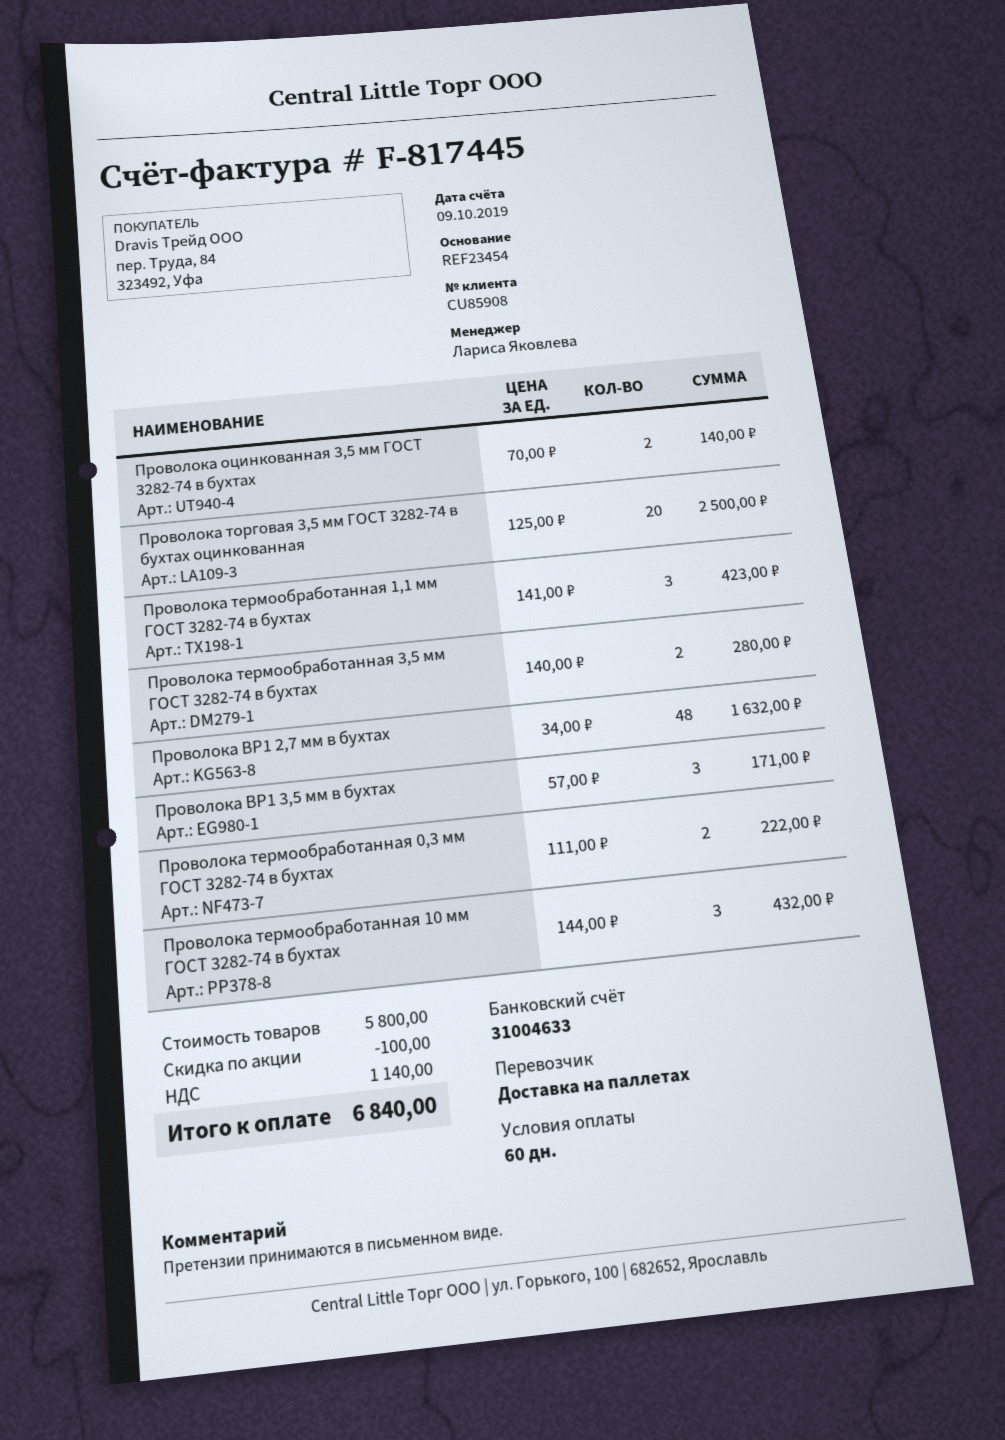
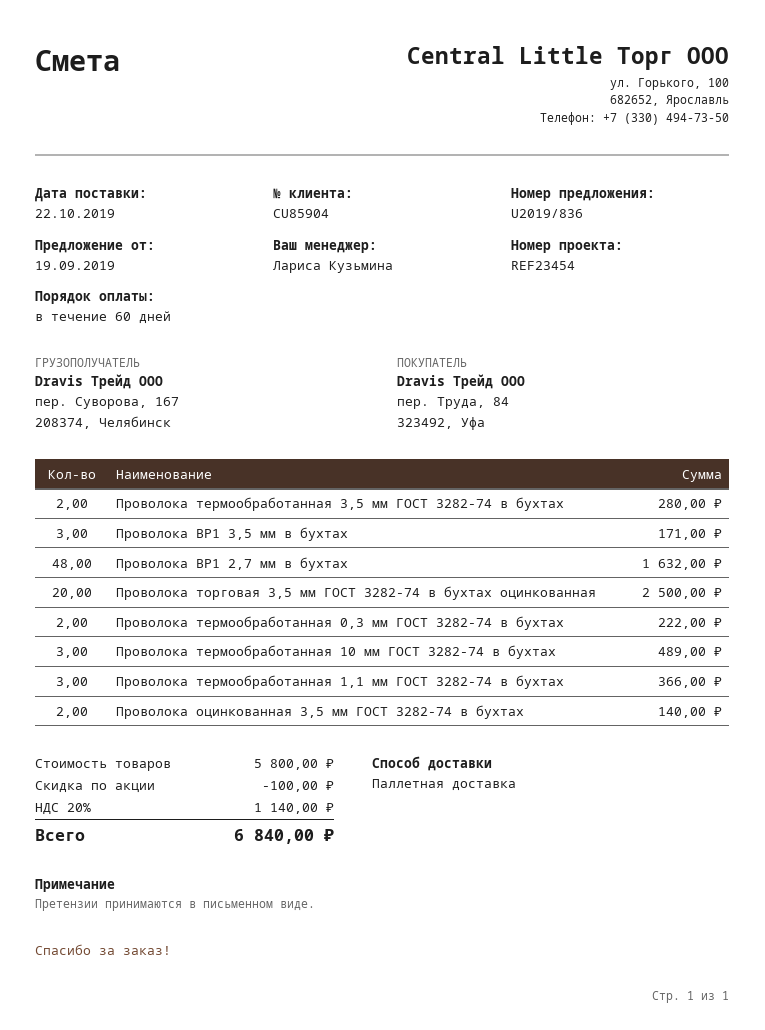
customer number: CU85908 -> CU85904
sales rep: Лариса Яковлева -> Лариса Кузьмина
Проволока термообработанная 1,1 мм ГОСТ 3282-74 в бухтах: 3 for 423.00 -> 3 for 366.00
Проволока термообработанная 10 мм ГОСТ 3282-74 в бухтах: 3 for 432.00 -> 3 for 489.00

